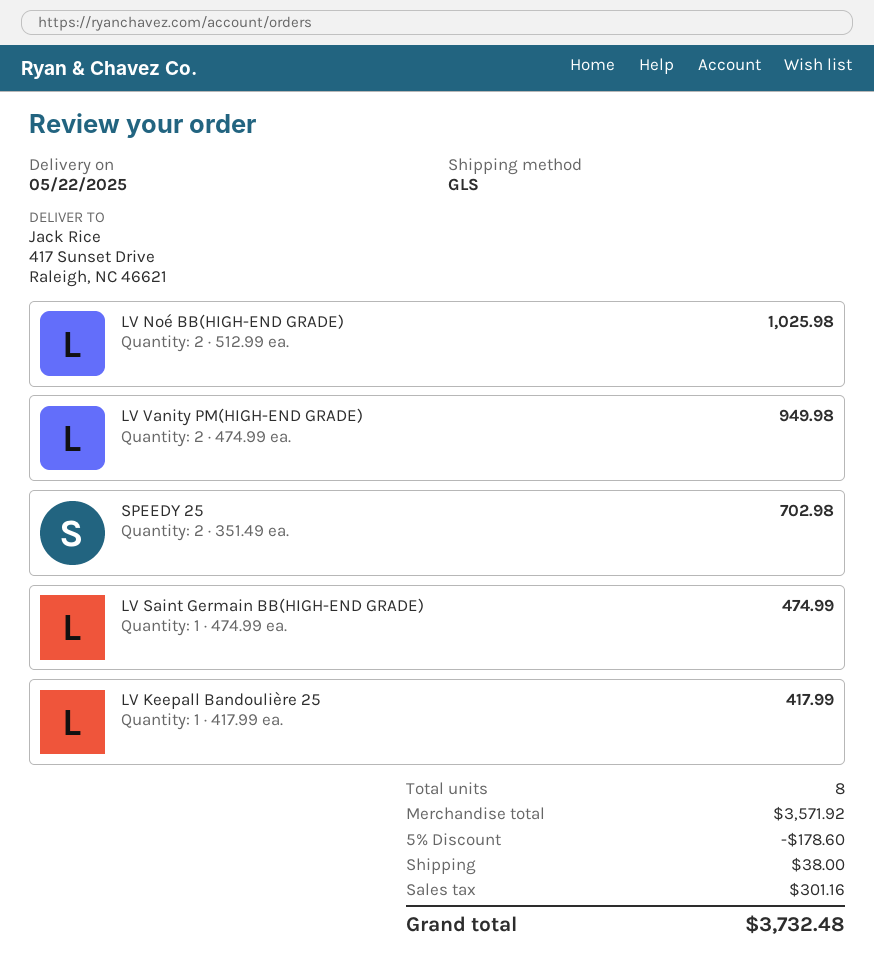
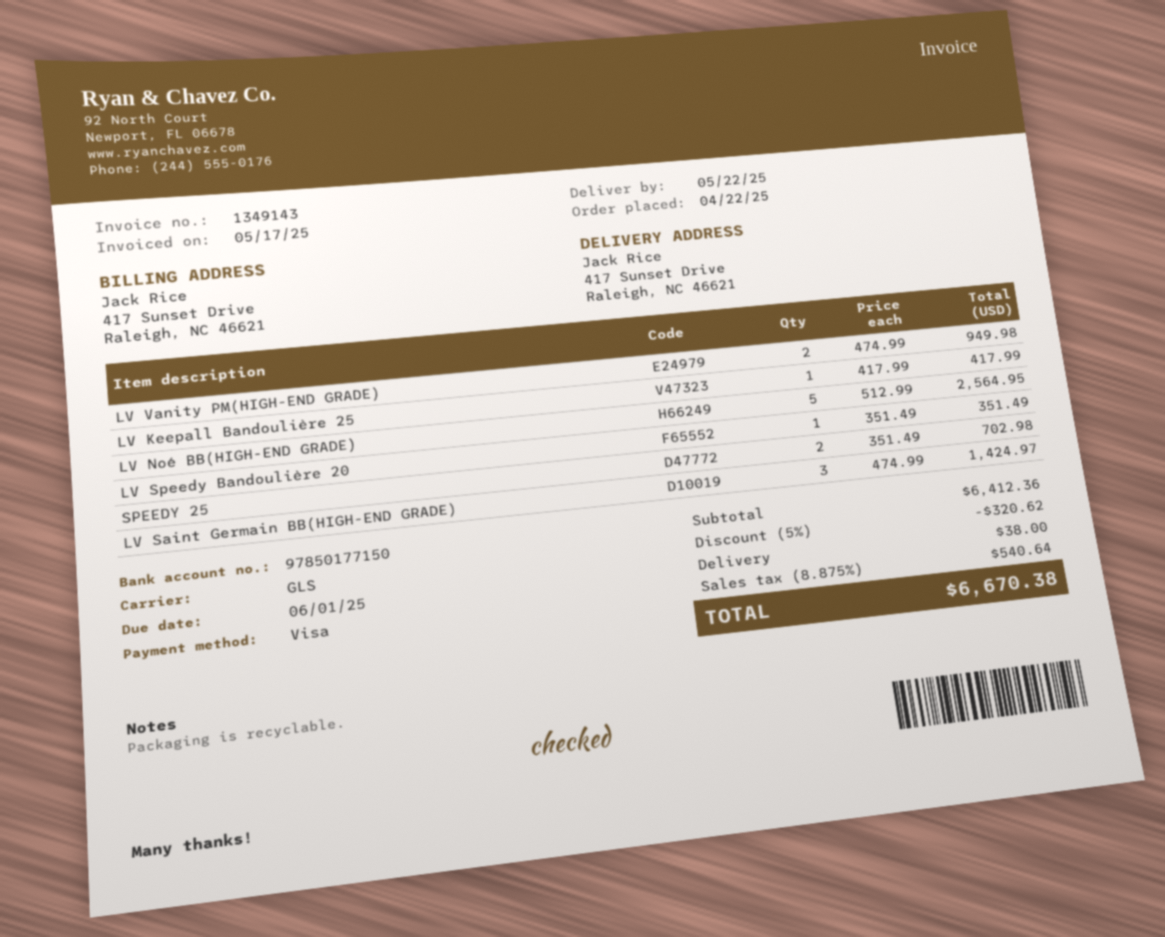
LV Noé BB(HIGH-END GRADE): 2 x 512.99 = 1025.98 -> 5 x 512.99 = 2564.95
LV Saint Germain BB(HIGH-END GRADE): 1 x 474.99 = 474.99 -> 3 x 474.99 = 1424.97
LV Speedy Bandoulière 20: none -> 1 x 351.49 = 351.49
subtotal: 3571.92 -> 6412.36
discount: 5% = 178.60 -> 5% = 320.62
tax: 301.16 -> 540.64
total: 3732.48 -> 6670.38

